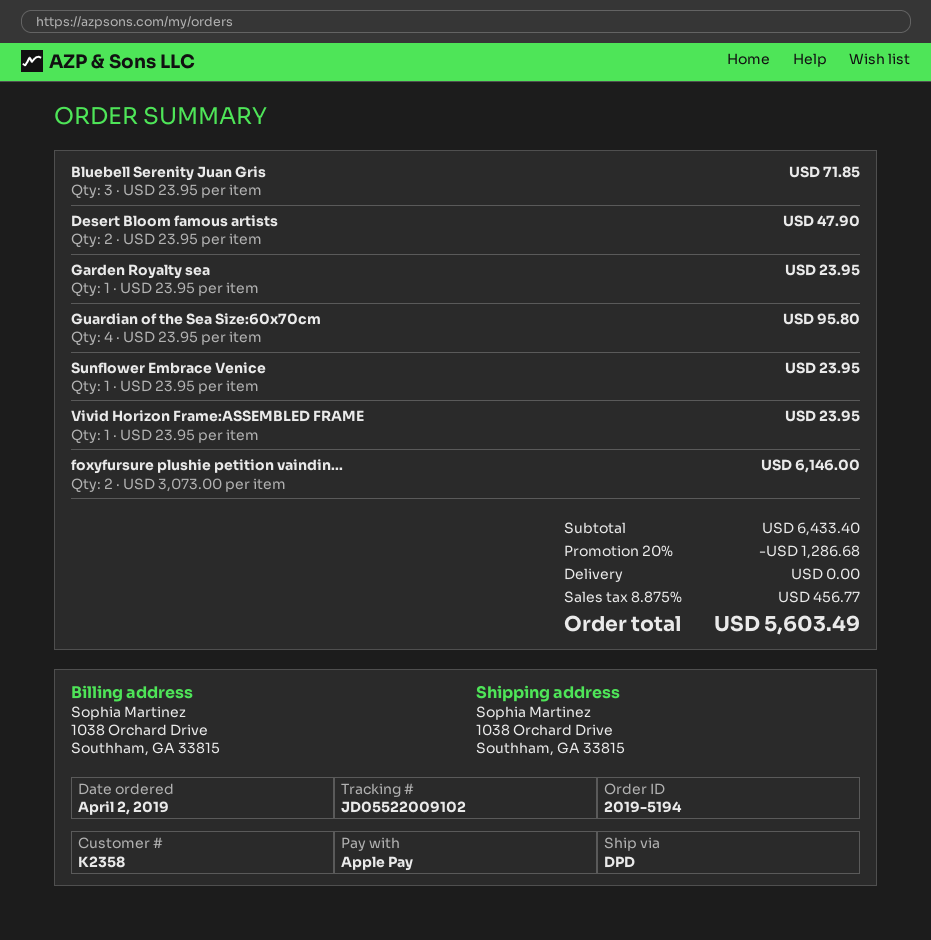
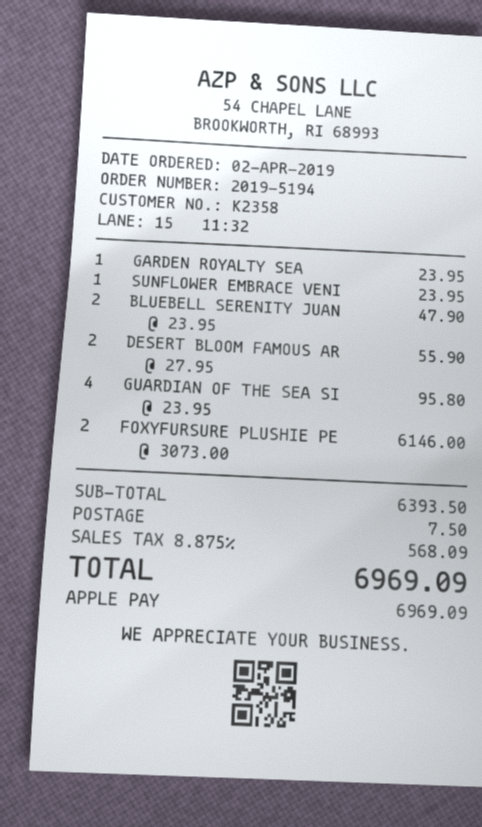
Bluebell Serenity Juan Gris: 3 x 23.95 = 71.85 -> 2 x 23.95 = 47.90
Desert Bloom famous artists: 2 x 23.95 = 47.90 -> 2 x 27.95 = 55.90
Vivid Horizon Frame:ASSEMBLED FRAME: 1 x 23.95 = 23.95 -> none
subtotal: 6433.40 -> 6393.50
discount: 20% = 1286.68 -> none
shipping: 0.00 -> 7.50
tax: 8.875% = 456.77 -> 8.875% = 568.09
total: 5603.49 -> 6969.09

